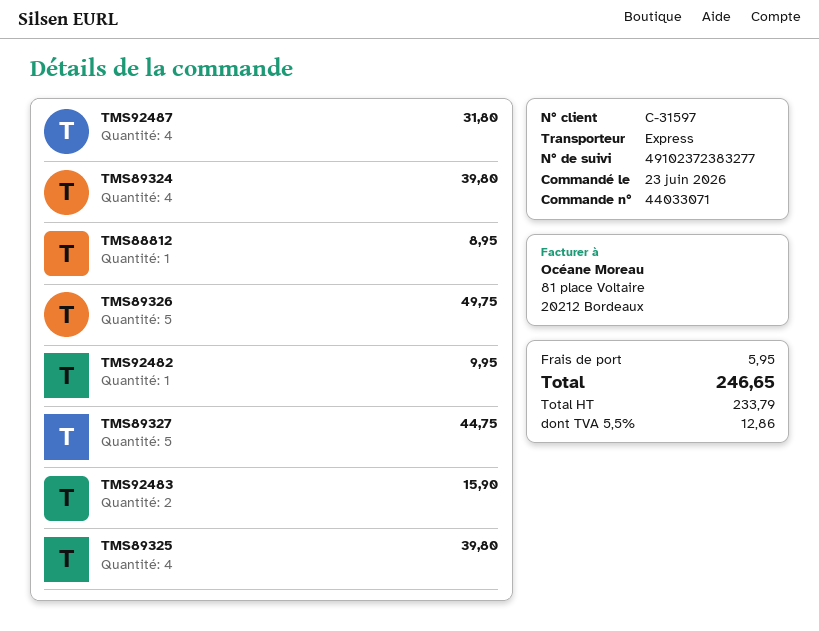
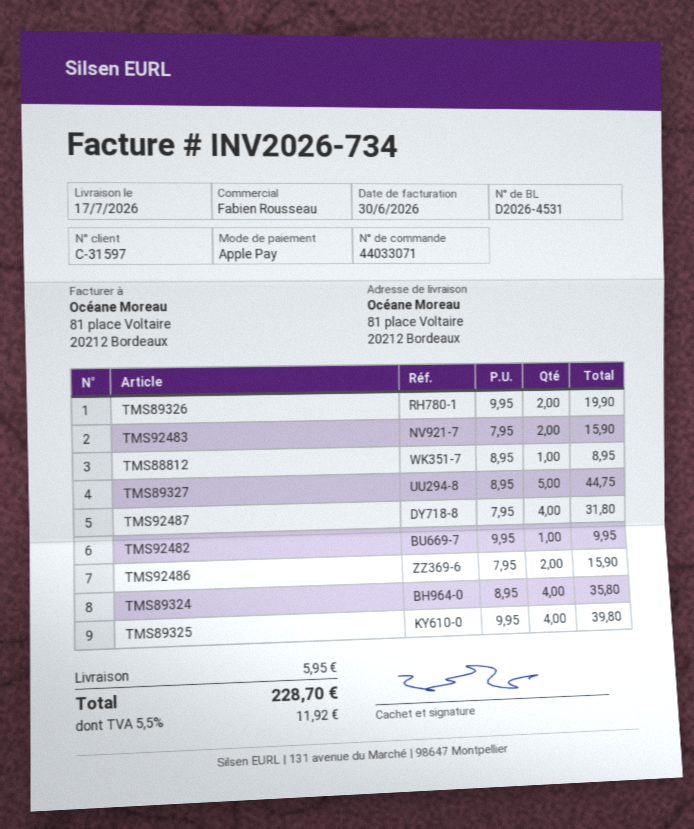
TMS89324: 4 for 39.80 -> 4 for 35.80
TMS89326: 5 for 49.75 -> 2 for 19.90
TMS92486: none -> 2 for 15.90
tax: 5.5% = 12.86 -> 5.5% = 11.92
total: 246.65 -> 228.70

